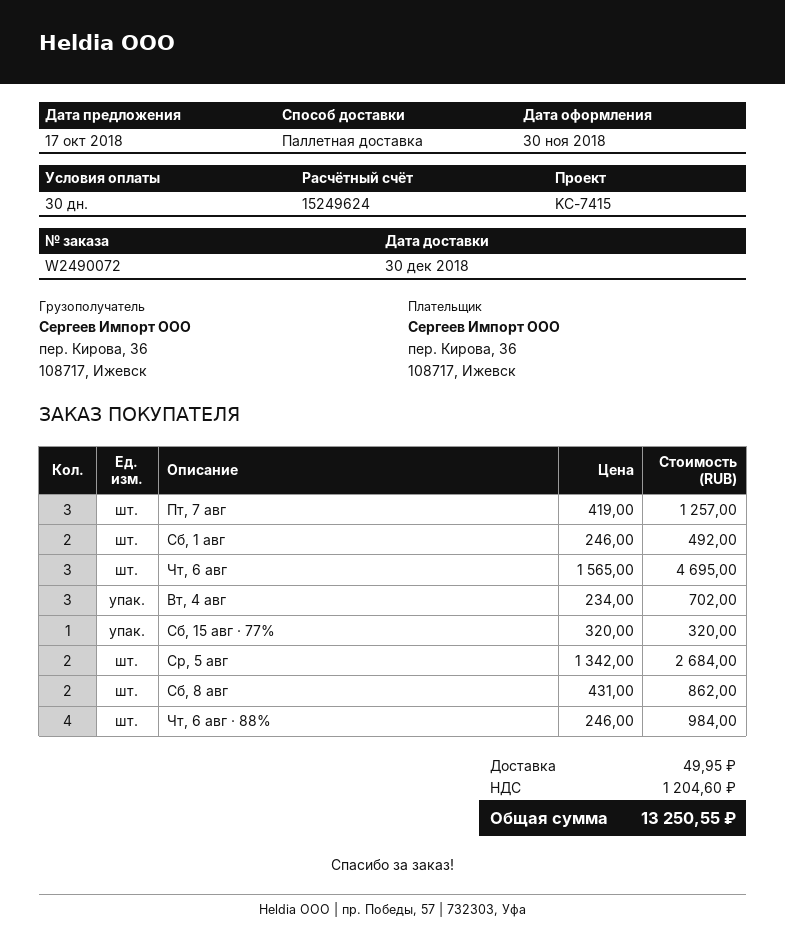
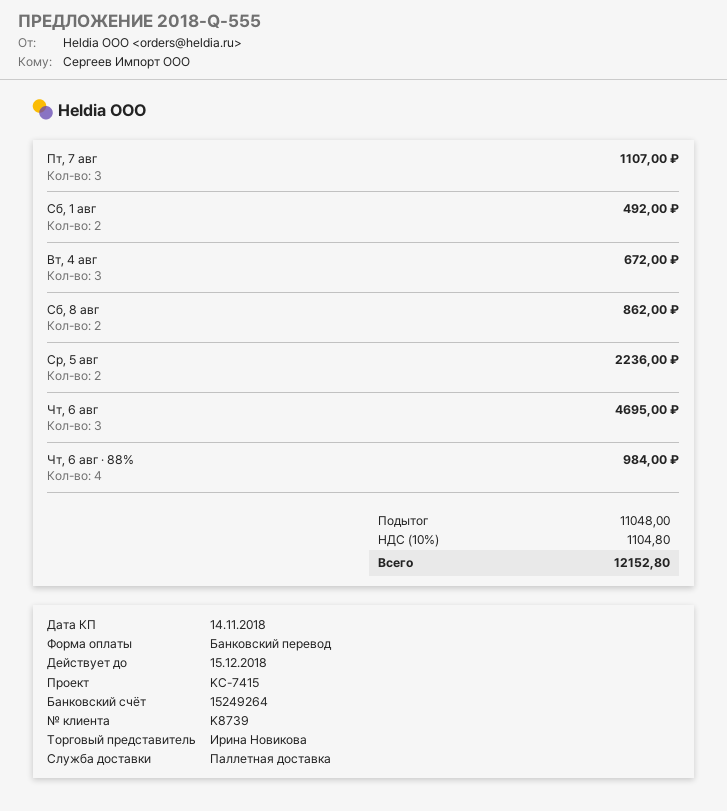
quote date: 2018-10-17 -> 2018-11-14
bank account: 15249624 -> 15249264
Пт, 7 авг: 3 for 1257.00 -> 3 for 1107.00
Вт, 4 авг: 3 for 702.00 -> 3 for 672.00
Сб, 15 авг · 77%: 1 for 320.00 -> none
Ср, 5 авг: 2 for 2684.00 -> 2 for 2236.00
shipping: 49.95 -> none
tax: 1204.60 -> 1104.80
total: 13250.55 -> 12152.80

